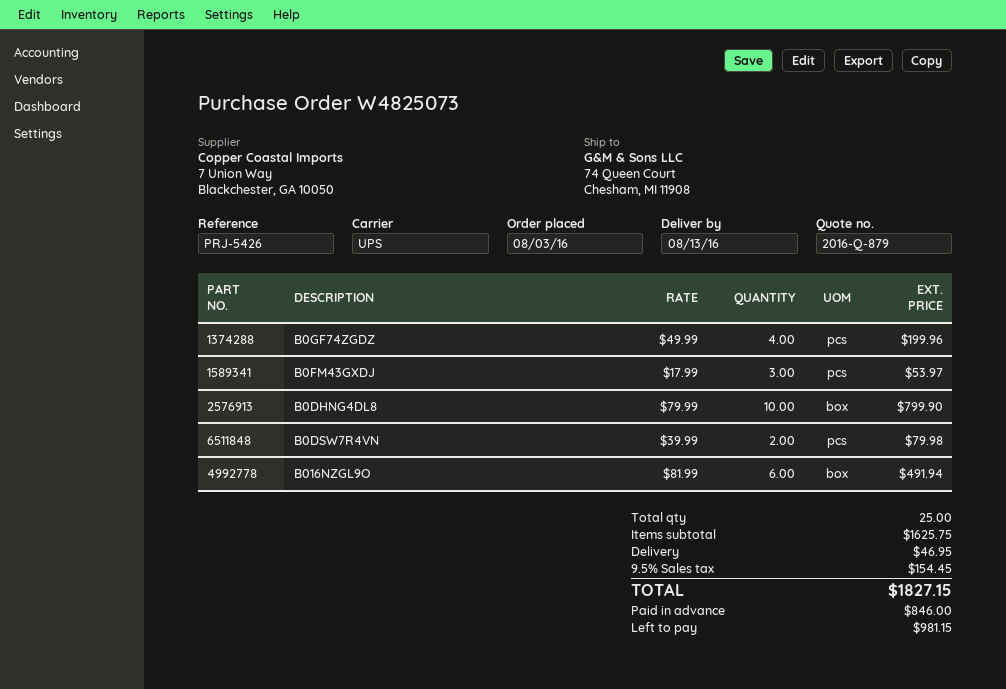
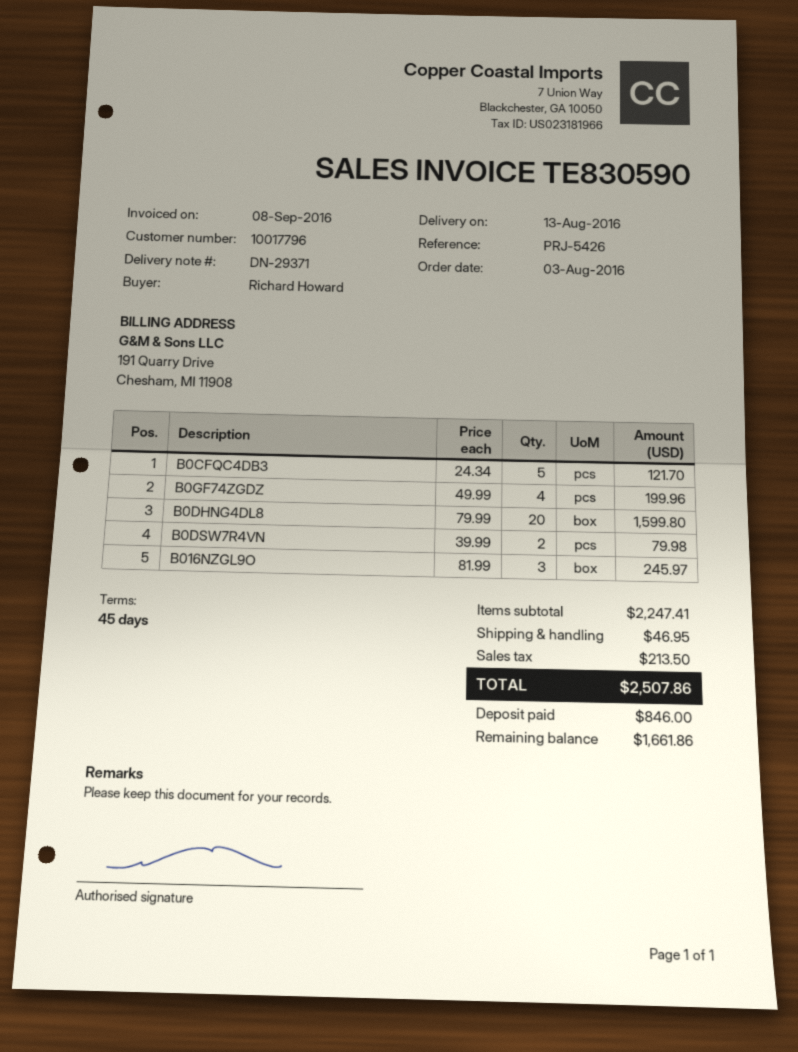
B0FM43GXDJ: 3 x 17.99 = 53.97 -> none
B0DHNG4DL8: 10 x 79.99 = 799.90 -> 20 x 79.99 = 1599.80
B016NZGL9O: 6 x 81.99 = 491.94 -> 3 x 81.99 = 245.97
B0CFQC4DB3: none -> 5 x 24.34 = 121.70
subtotal: 1625.75 -> 2247.41
tax: 154.45 -> 213.50
total: 1827.15 -> 2507.86
balance: 981.15 -> 1661.86

